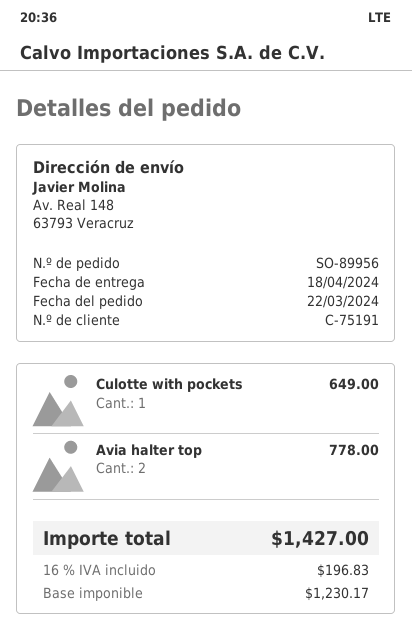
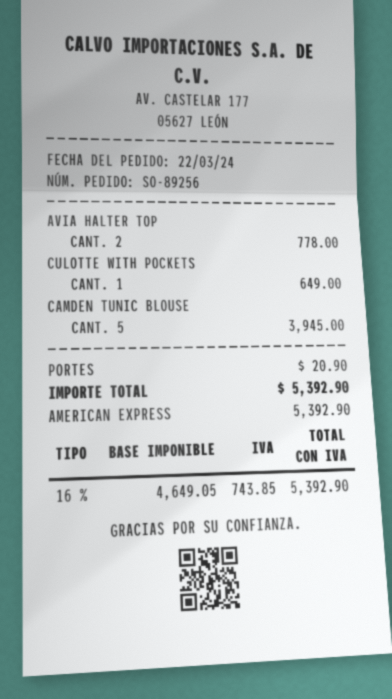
order number: SO-89956 -> SO-89256
CAMDEN TUNIC BLOUSE: none -> 5 for 3945.00
shipping: none -> 20.90
net: 1230.17 -> 4649.05
tax: 16% = 196.83 -> 16% = 743.85
total: 1427.00 -> 5392.90

